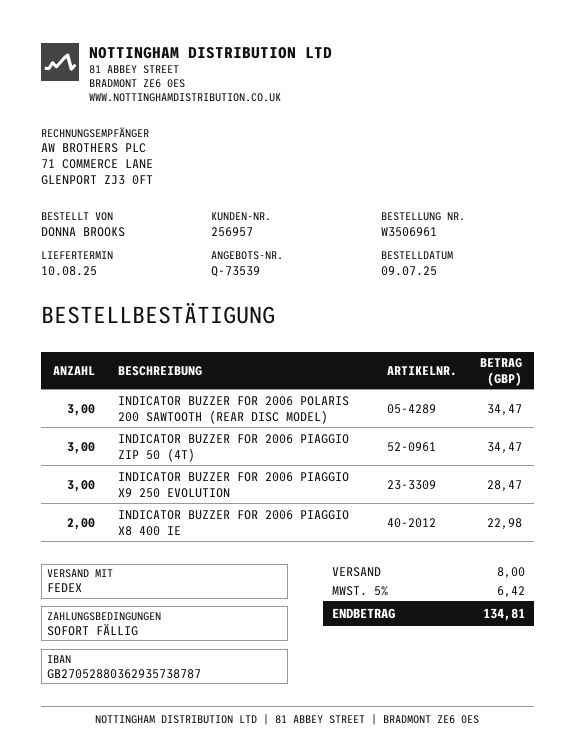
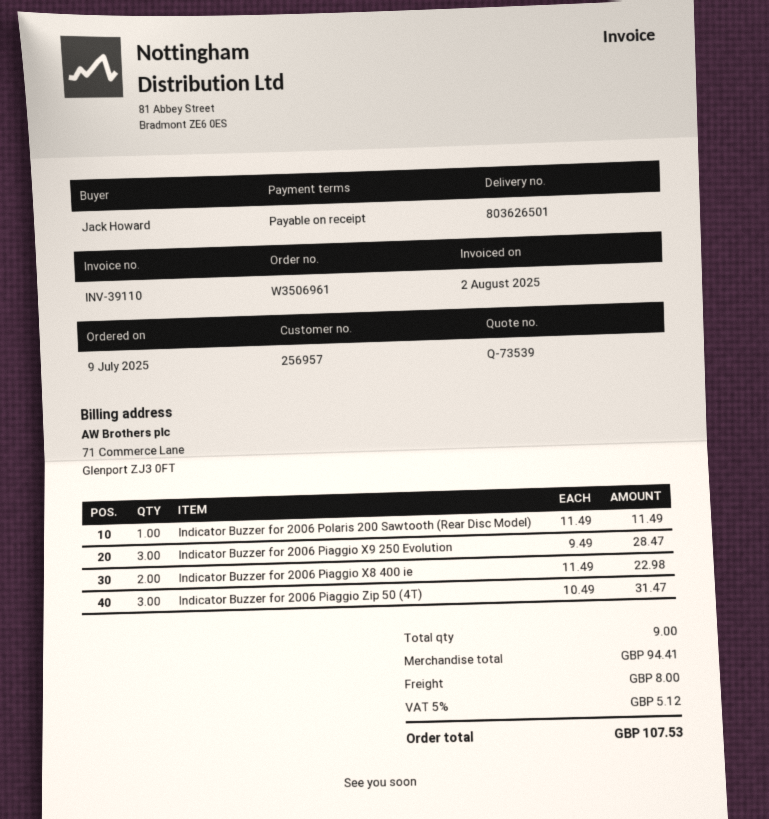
ordered by: DONNA BROOKS -> Jack Howard
INDICATOR BUZZER FOR 2006 POLARIS 200 SAWTOOTH (REAR DISC MODEL): 3 for 34.47 -> 1 for 11.49
INDICATOR BUZZER FOR 2006 PIAGGIO ZIP 50 (4T): 3 for 34.47 -> 3 for 31.47
tax: 5% = 6.42 -> 5% = 5.12
total: 134.81 -> 107.53

